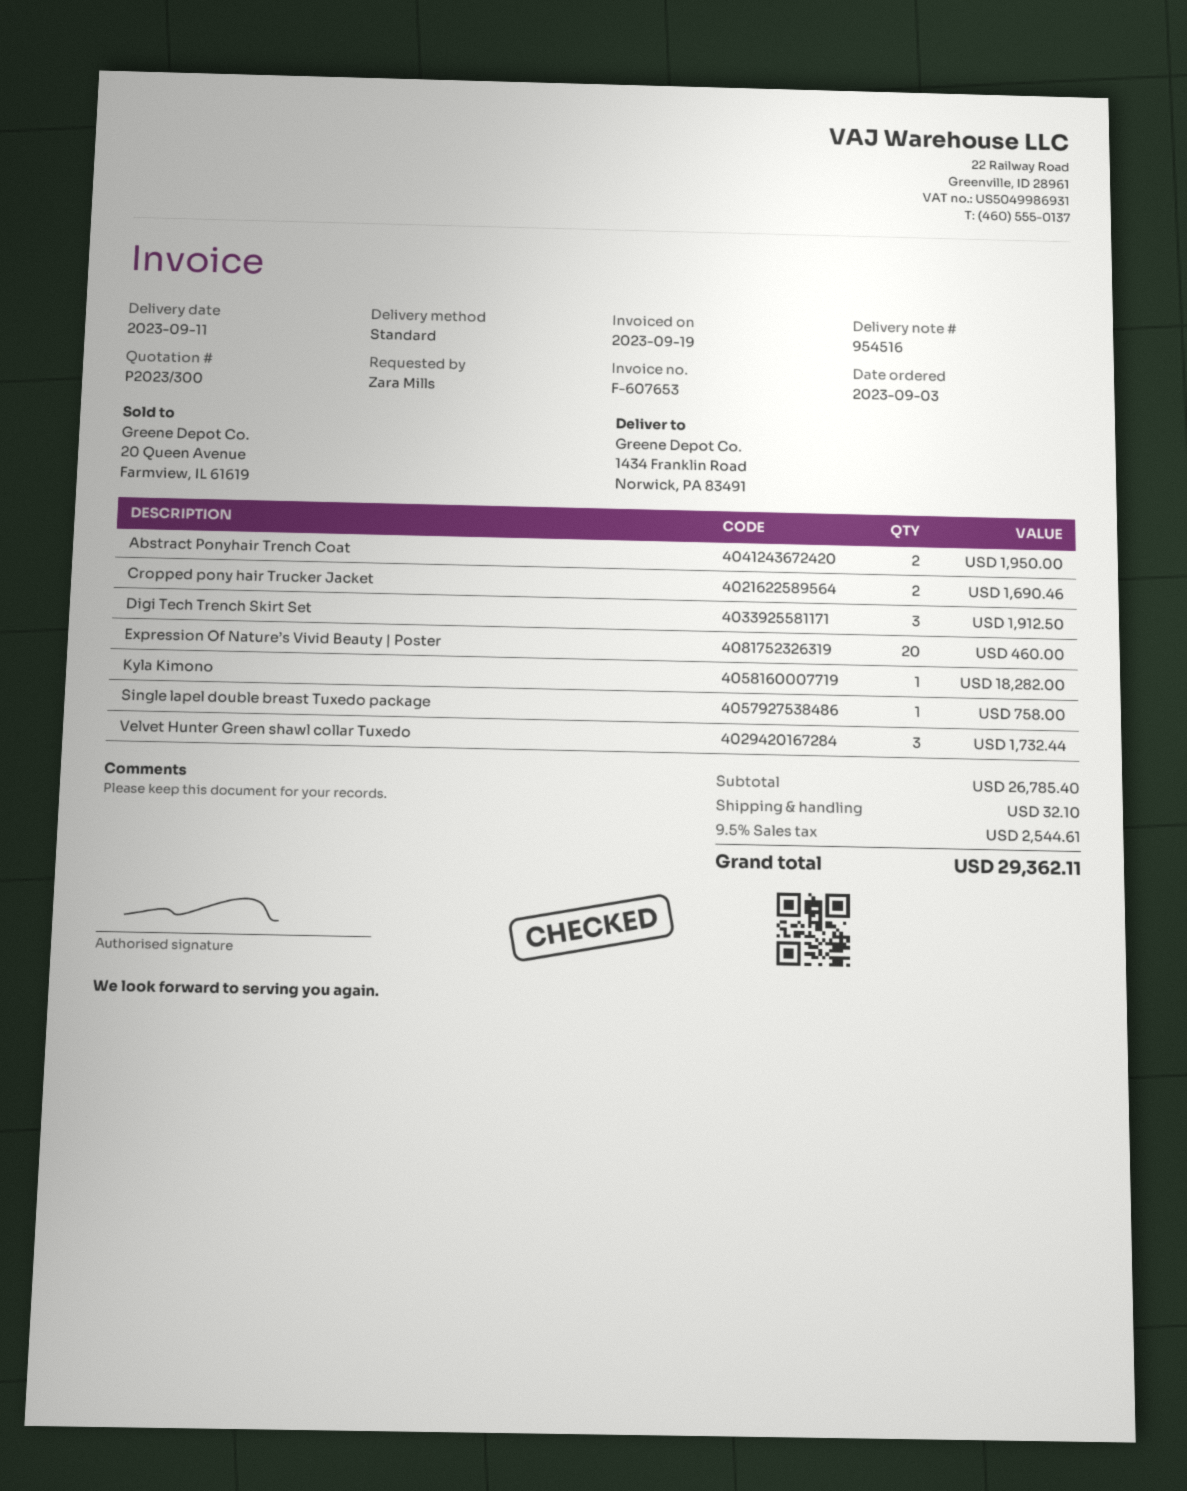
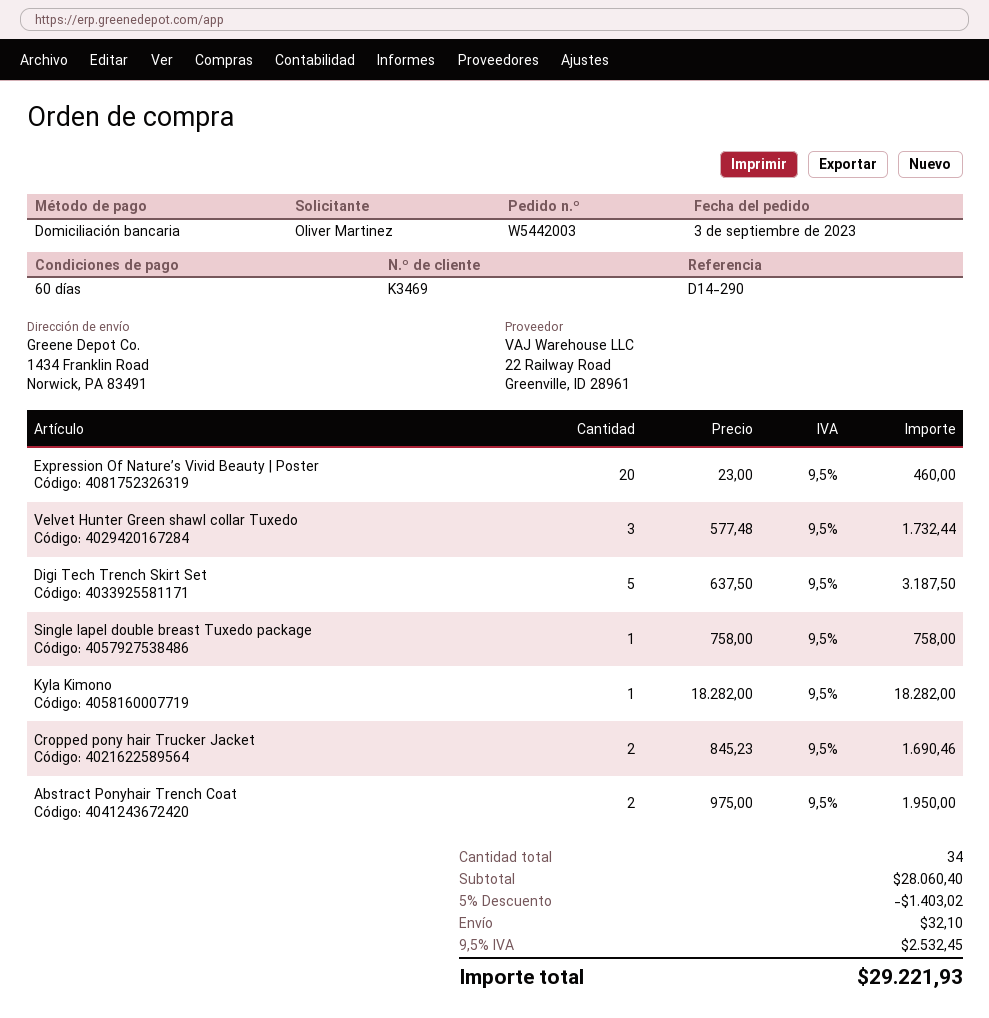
ordered by: Zara Mills -> Oliver Martinez
Digi Tech Trench Skirt Set: 3 for 1912.50 -> 5 for 3187.50
subtotal: 26785.40 -> 28060.40
discount: none -> 5% = 1403.02
tax: 9.5% = 2544.61 -> 9.5% = 2532.45
total: 29362.11 -> 29221.93

